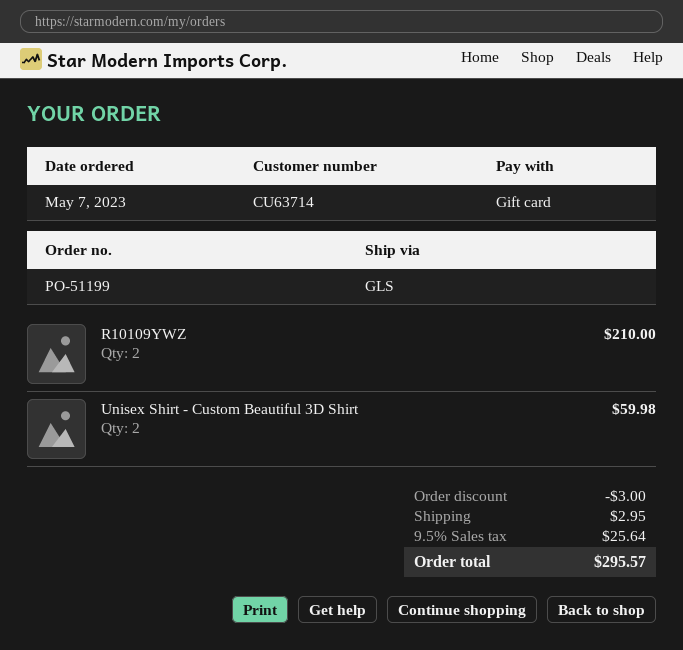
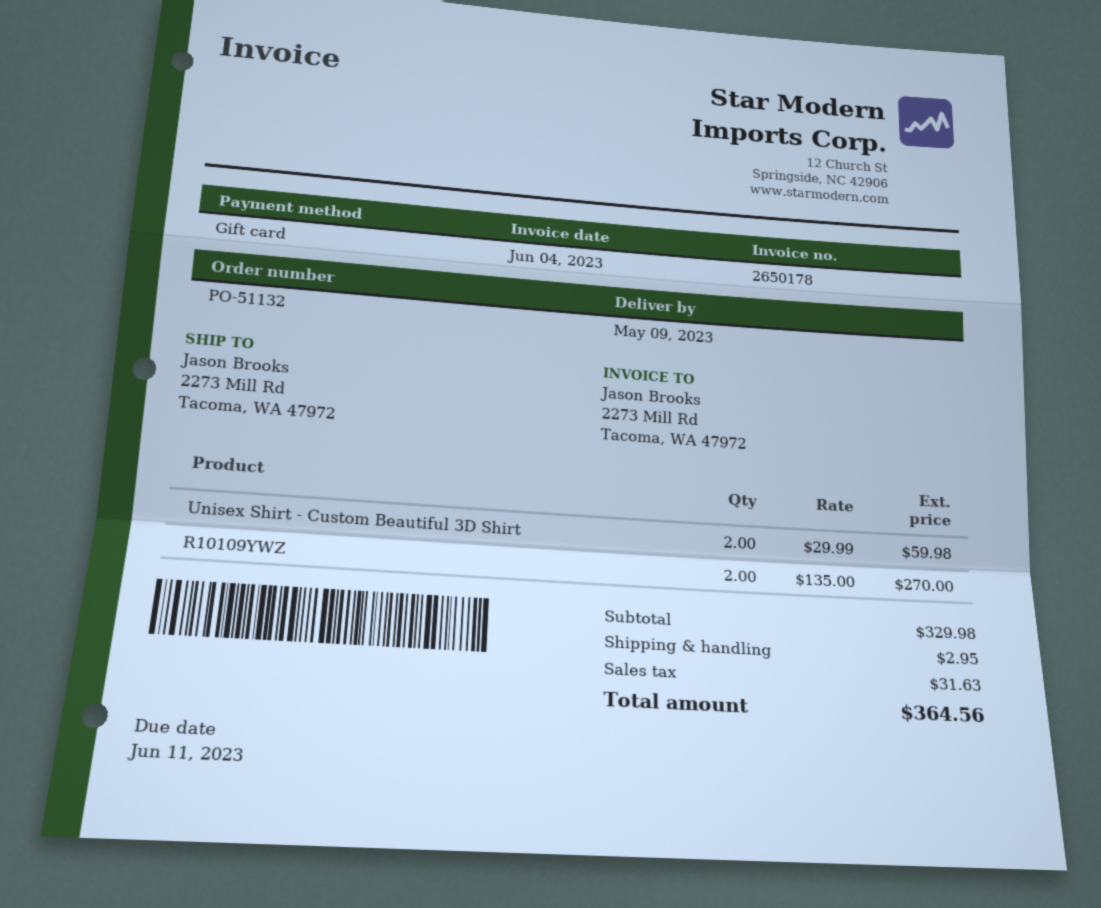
order number: PO-51199 -> PO-51132
R10109YWZ: 2 for 210.00 -> 2 for 270.00
discount: 3.00 -> none
tax: 25.64 -> 31.63
total: 295.57 -> 364.56

